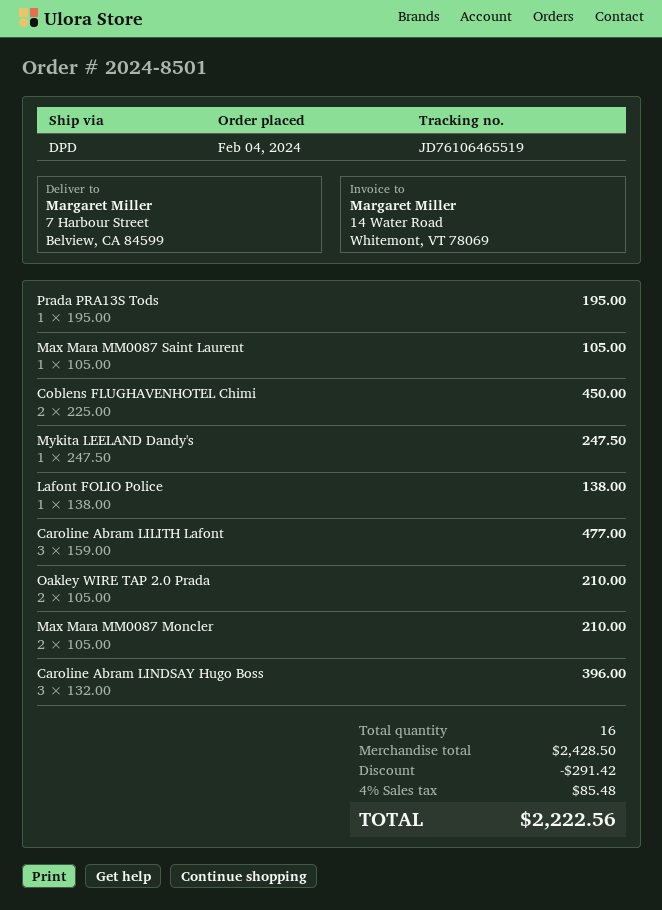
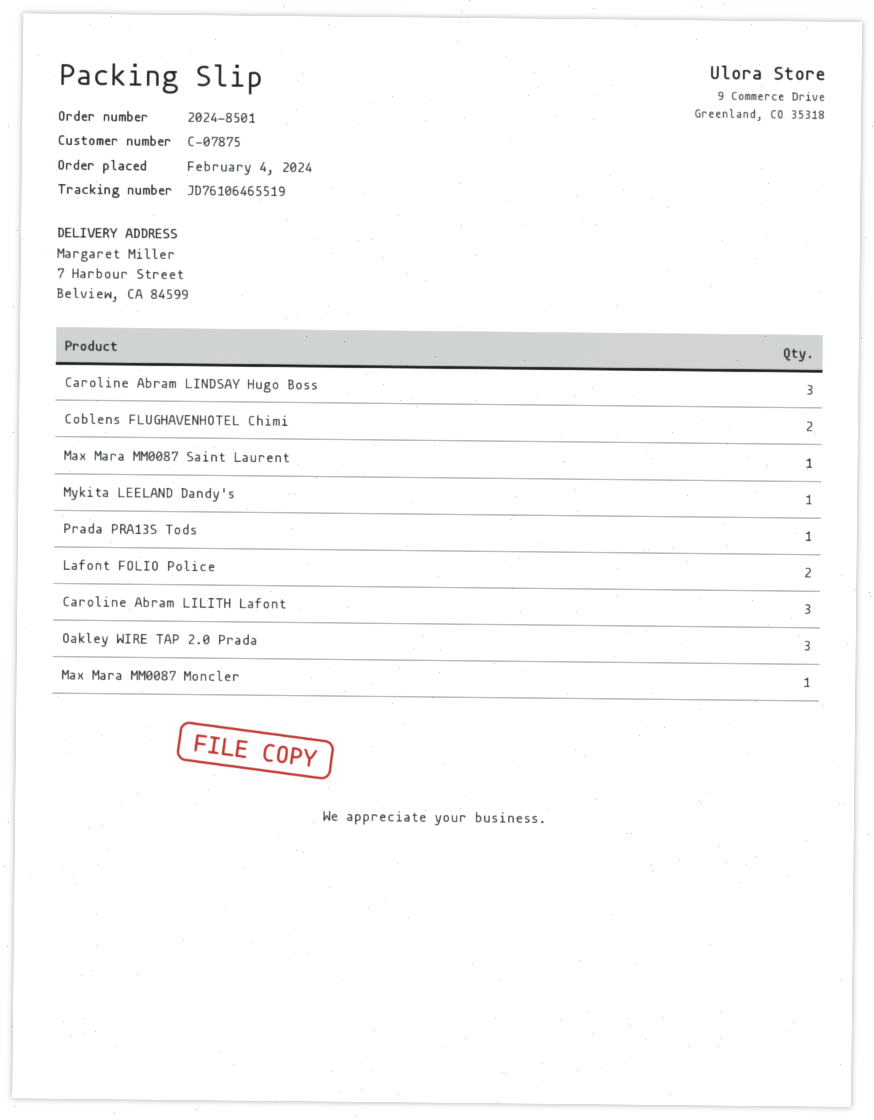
Lafont FOLIO Police: 1 -> 2
Oakley WIRE TAP 2.0 Prada: 2 -> 3
Max Mara MM0087 Moncler: 2 -> 1

